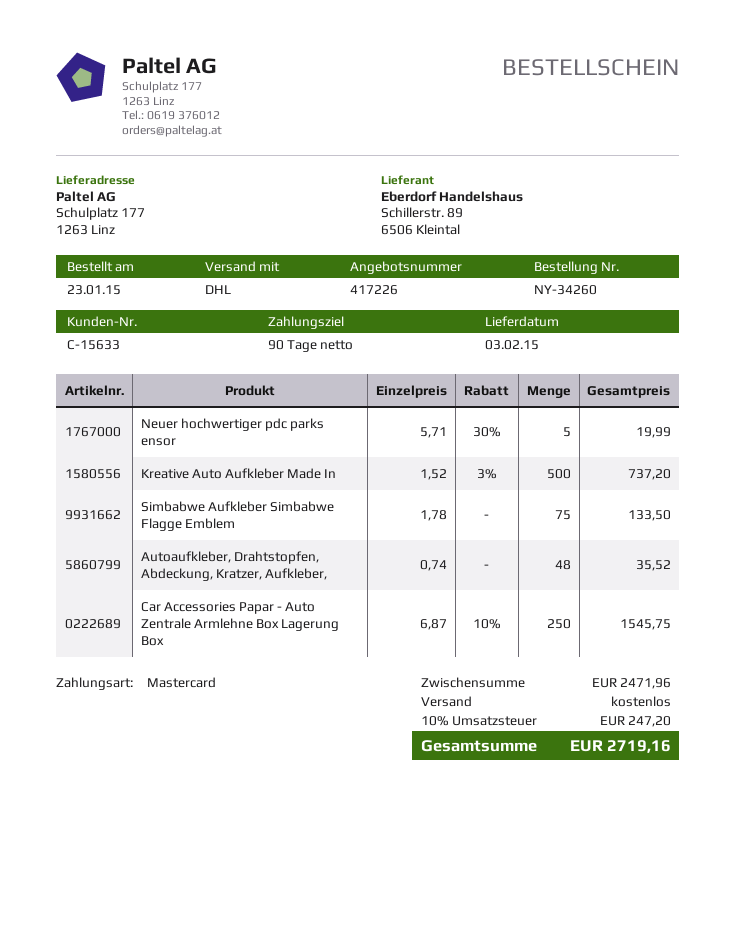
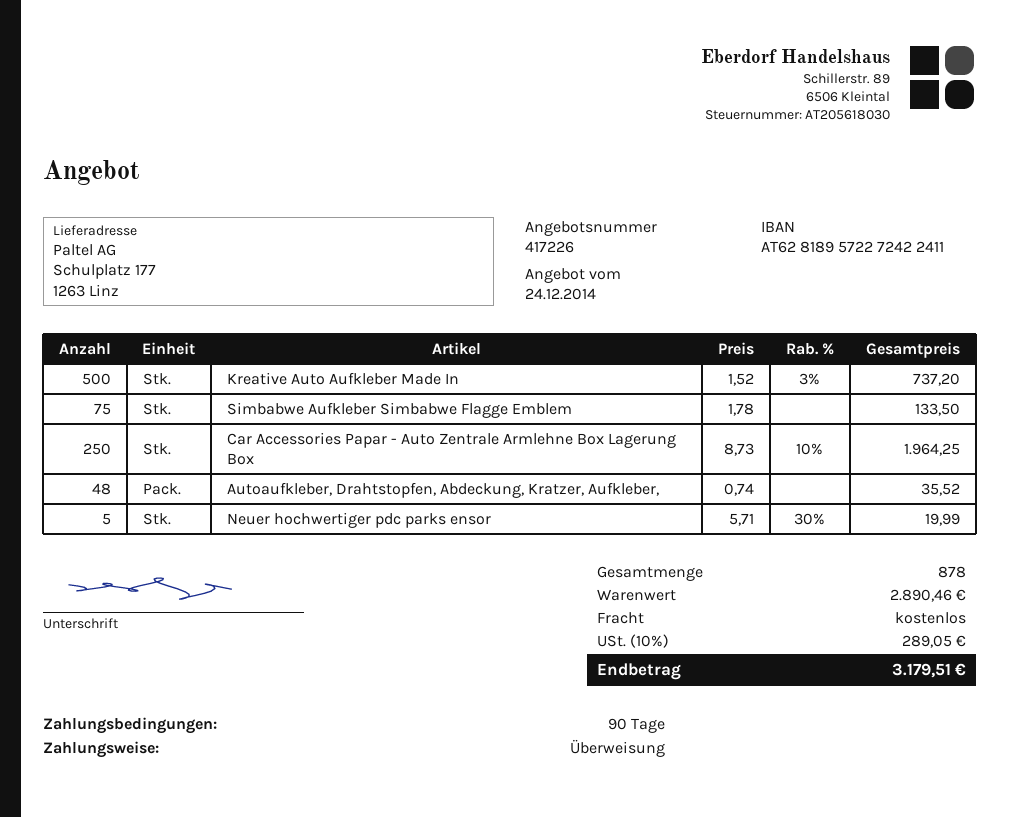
payment method: Mastercard -> bank transfer
Car Accessories Papar - Auto Zentrale Armlehne Box Lagerung Box: 250 x 6.87 - 10% = 1545.75 -> 250 x 8.73 - 10% = 1964.25
subtotal: 2471.96 -> 2890.46
tax: 10% = 247.20 -> 10% = 289.05
total: 2719.16 -> 3179.51

